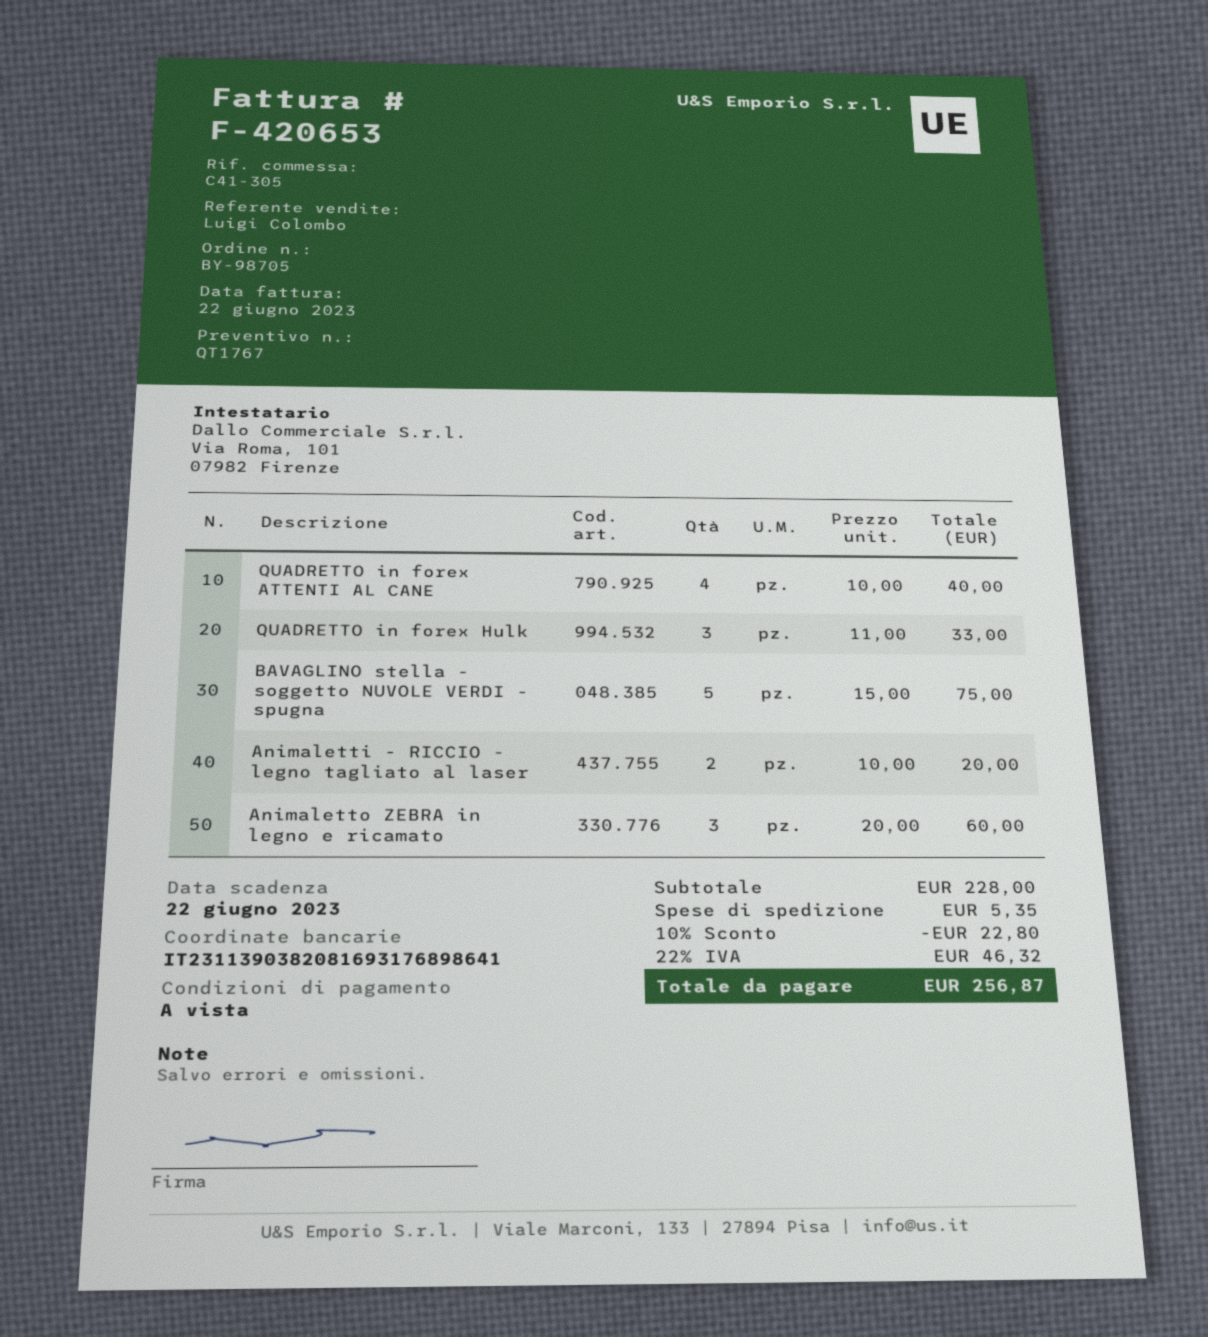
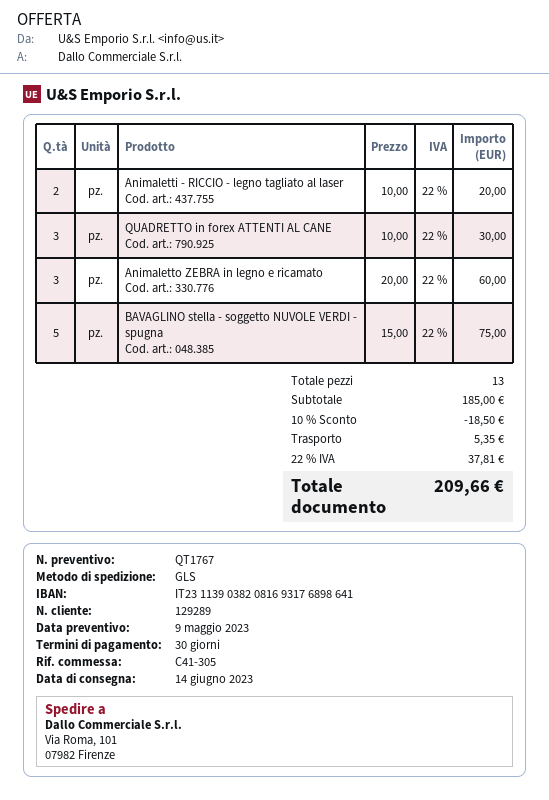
payment terms: on receipt -> 30 days
QUADRETTO in forex ATTENTI AL CANE: 4 x 10.00 = 40.00 -> 3 x 10.00 = 30.00
QUADRETTO in forex Hulk: 3 x 11.00 = 33.00 -> none
subtotal: 228.00 -> 185.00
discount: 10% = 22.80 -> 10% = 18.50
tax: 22% = 46.32 -> 22% = 37.81
total: 256.87 -> 209.66

